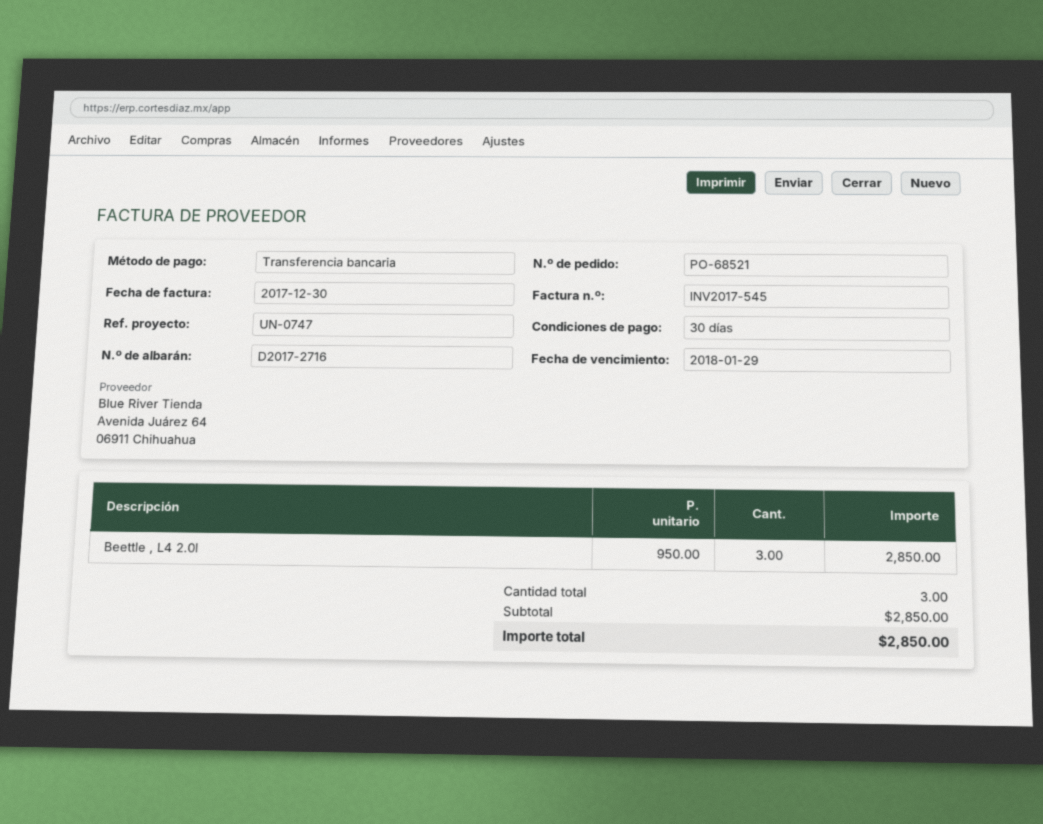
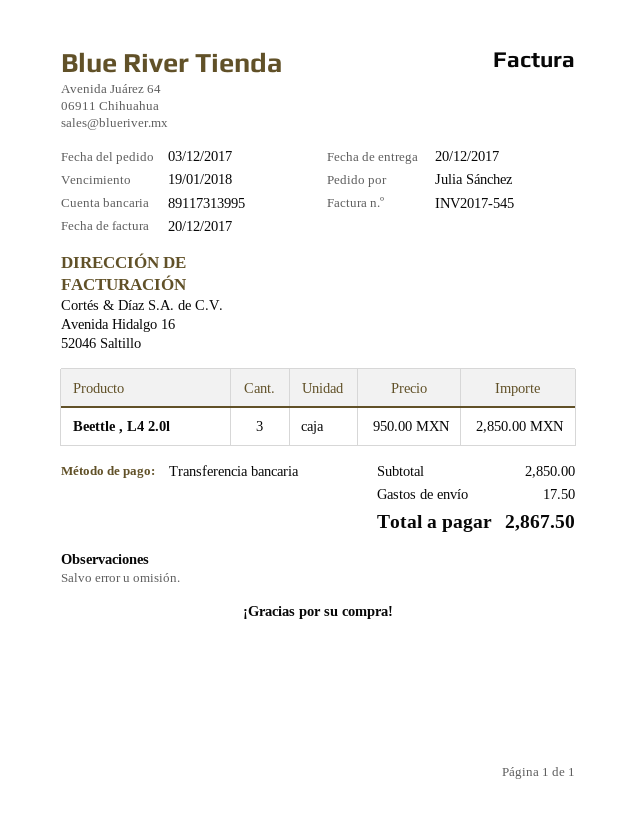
invoice date: 2017-12-30 -> 2017-12-20
due date: 2018-01-29 -> 2018-01-19
shipping: none -> 17.50
total: 2850.00 -> 2867.50

